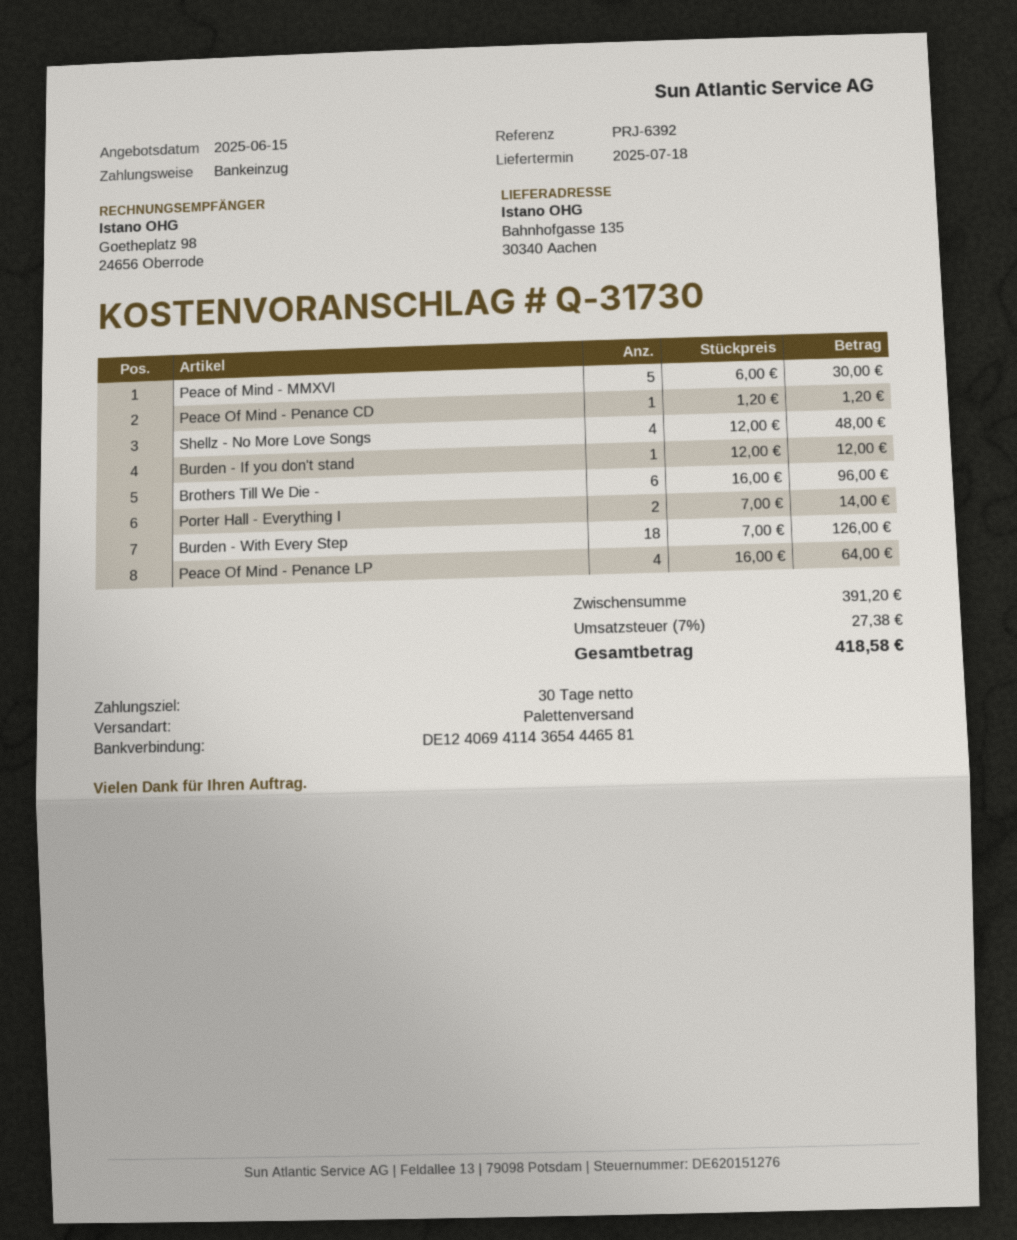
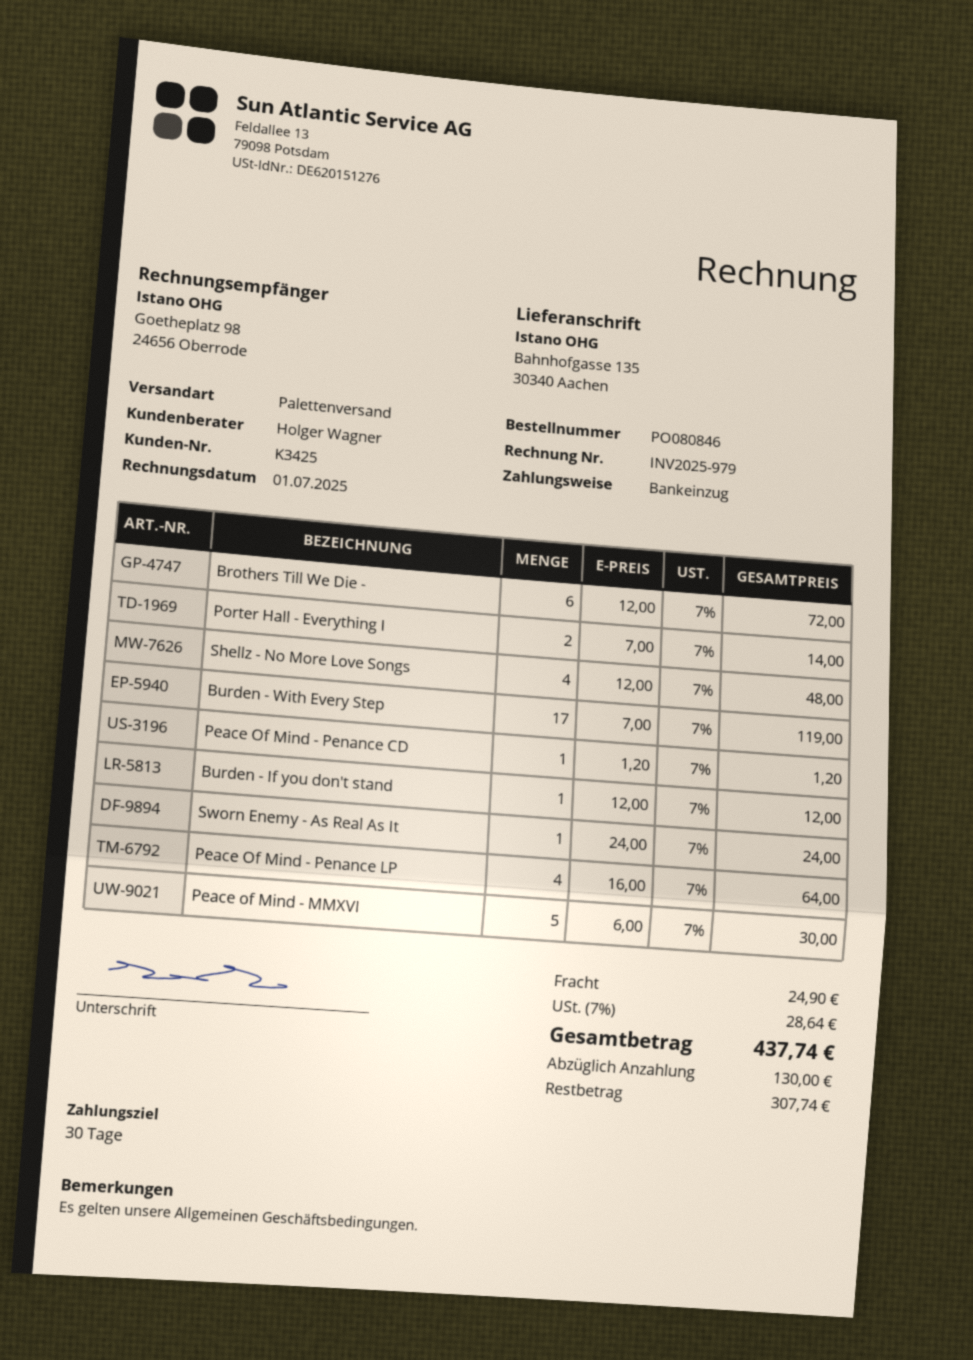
Brothers Till We Die -: 6 x 16.00 = 96.00 -> 6 x 12.00 = 72.00
Burden - With Every Step: 18 x 7.00 = 126.00 -> 17 x 7.00 = 119.00
Sworn Enemy - As Real As It: none -> 1 x 24.00 = 24.00
shipping: none -> 24.90
tax: 7% = 27.38 -> 7% = 28.64
total: 418.58 -> 437.74

